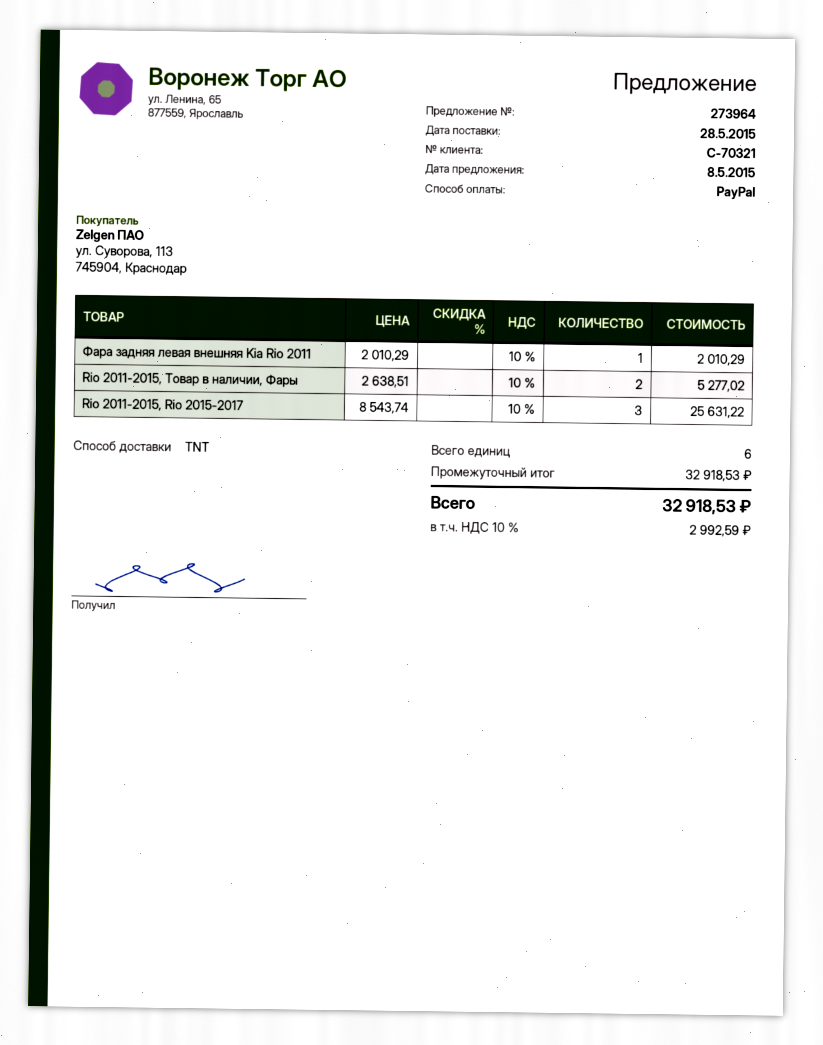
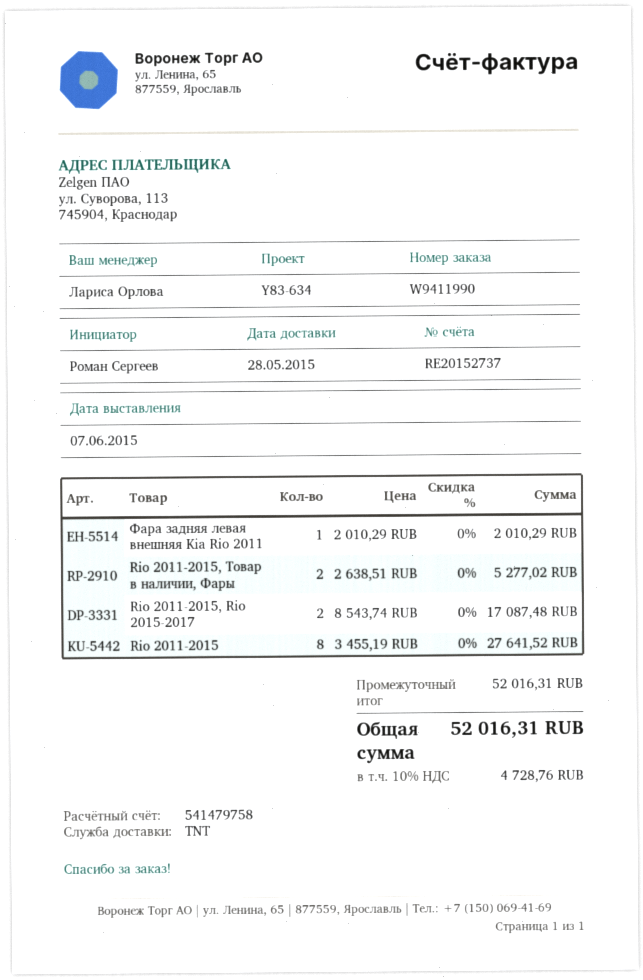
Rio 2011-2015, Rio 2015-2017: 3 x 8543.74 = 25631.22 -> 2 x 8543.74 = 17087.48
Rio 2011-2015: none -> 8 x 3455.19 = 27641.52
subtotal: 32918.53 -> 52016.31
tax: 10% = 2992.59 -> 10% = 4728.76
total: 32918.53 -> 52016.31

